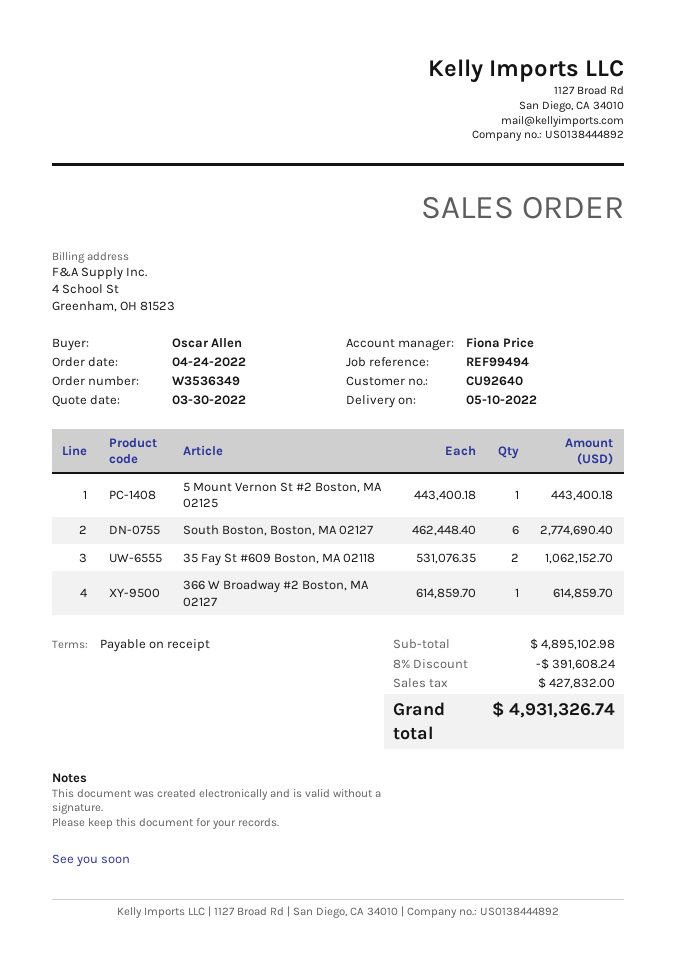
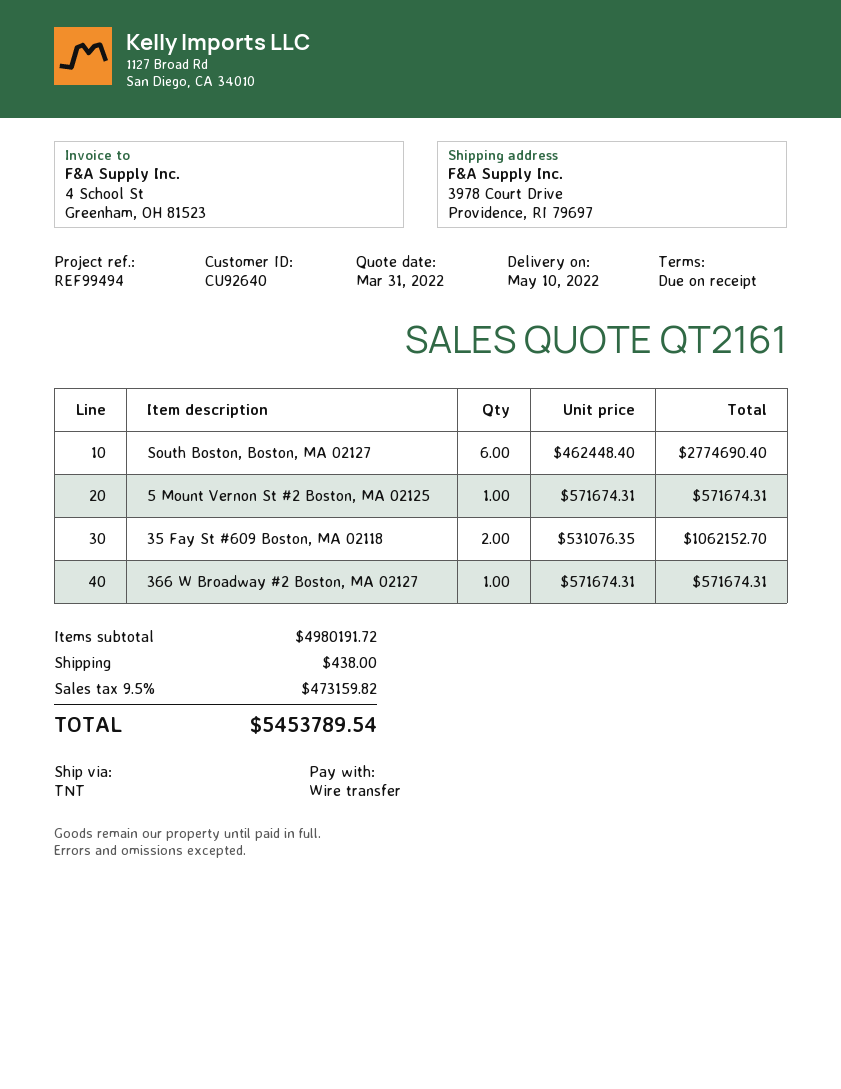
quote date: 2022-03-30 -> 2022-03-31
5 Mount Vernon St #2 Boston, MA 02125: 1 x 443400.18 = 443400.18 -> 1 x 571674.31 = 571674.31
366 W Broadway #2 Boston, MA 02127: 1 x 614859.70 = 614859.70 -> 1 x 571674.31 = 571674.31
subtotal: 4895102.98 -> 4980191.72
discount: 8% = 391608.24 -> none
shipping: none -> 438.00
tax: 427832.00 -> 473159.82
total: 4931326.74 -> 5453789.54

